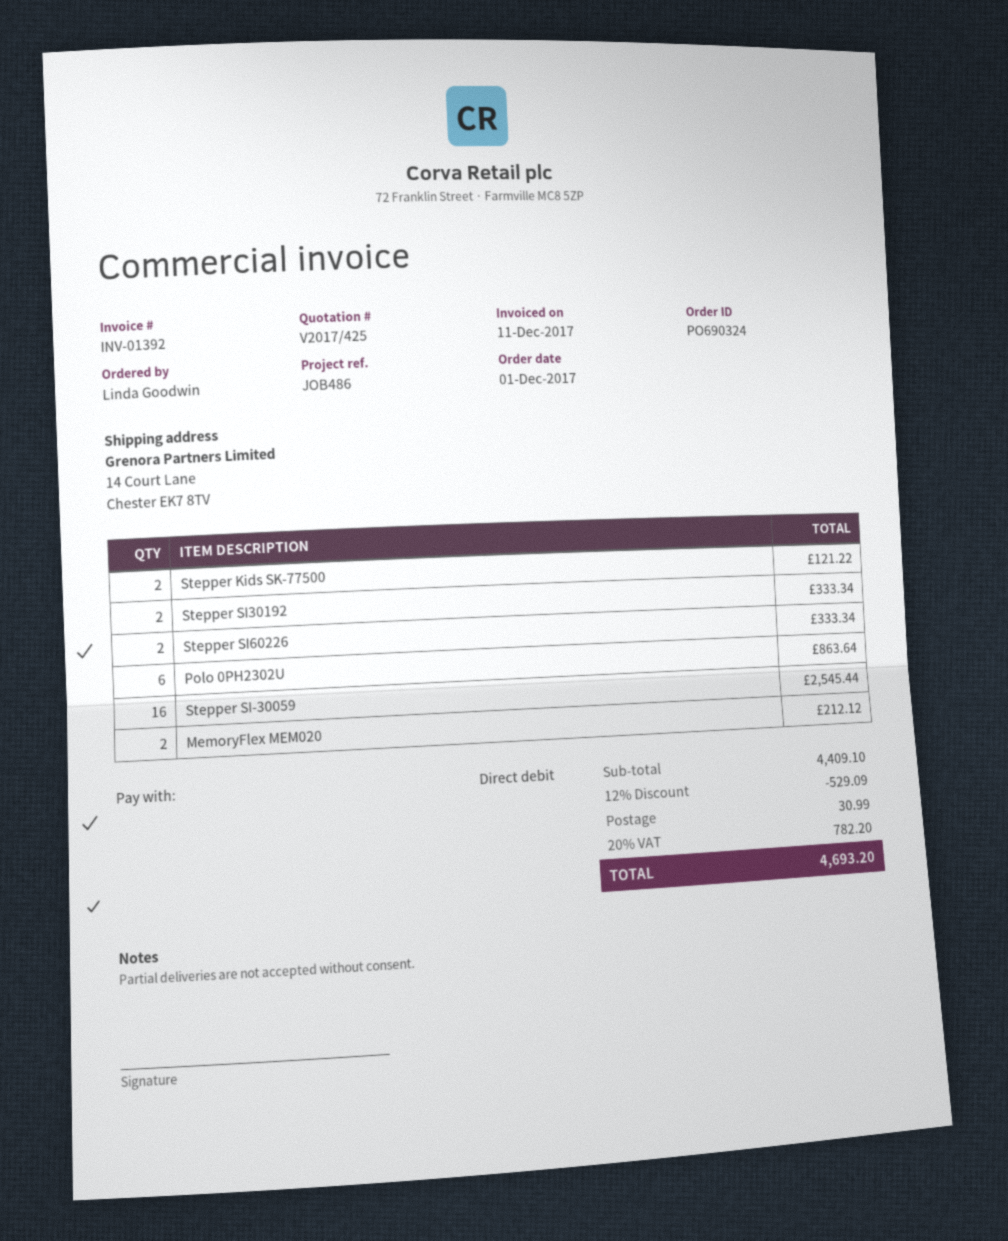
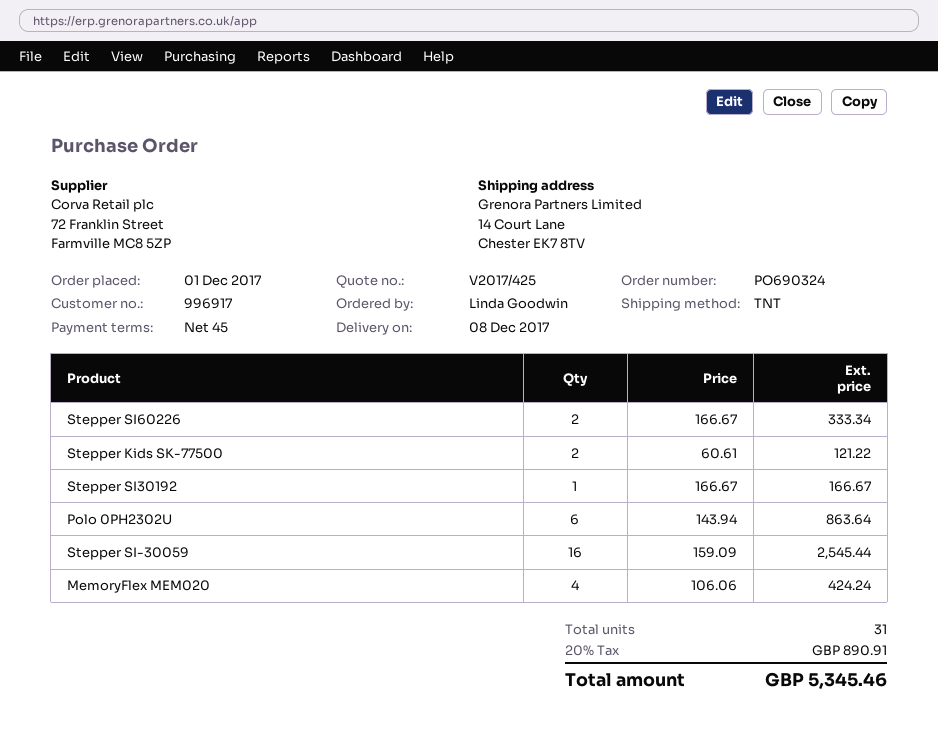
Stepper SI30192: 2 for 333.34 -> 1 for 166.67
MemoryFlex MEM020: 2 for 212.12 -> 4 for 424.24
discount: 12% = 529.09 -> none
shipping: 30.99 -> none
tax: 20% = 782.20 -> 20% = 890.91
total: 4693.20 -> 5345.46

